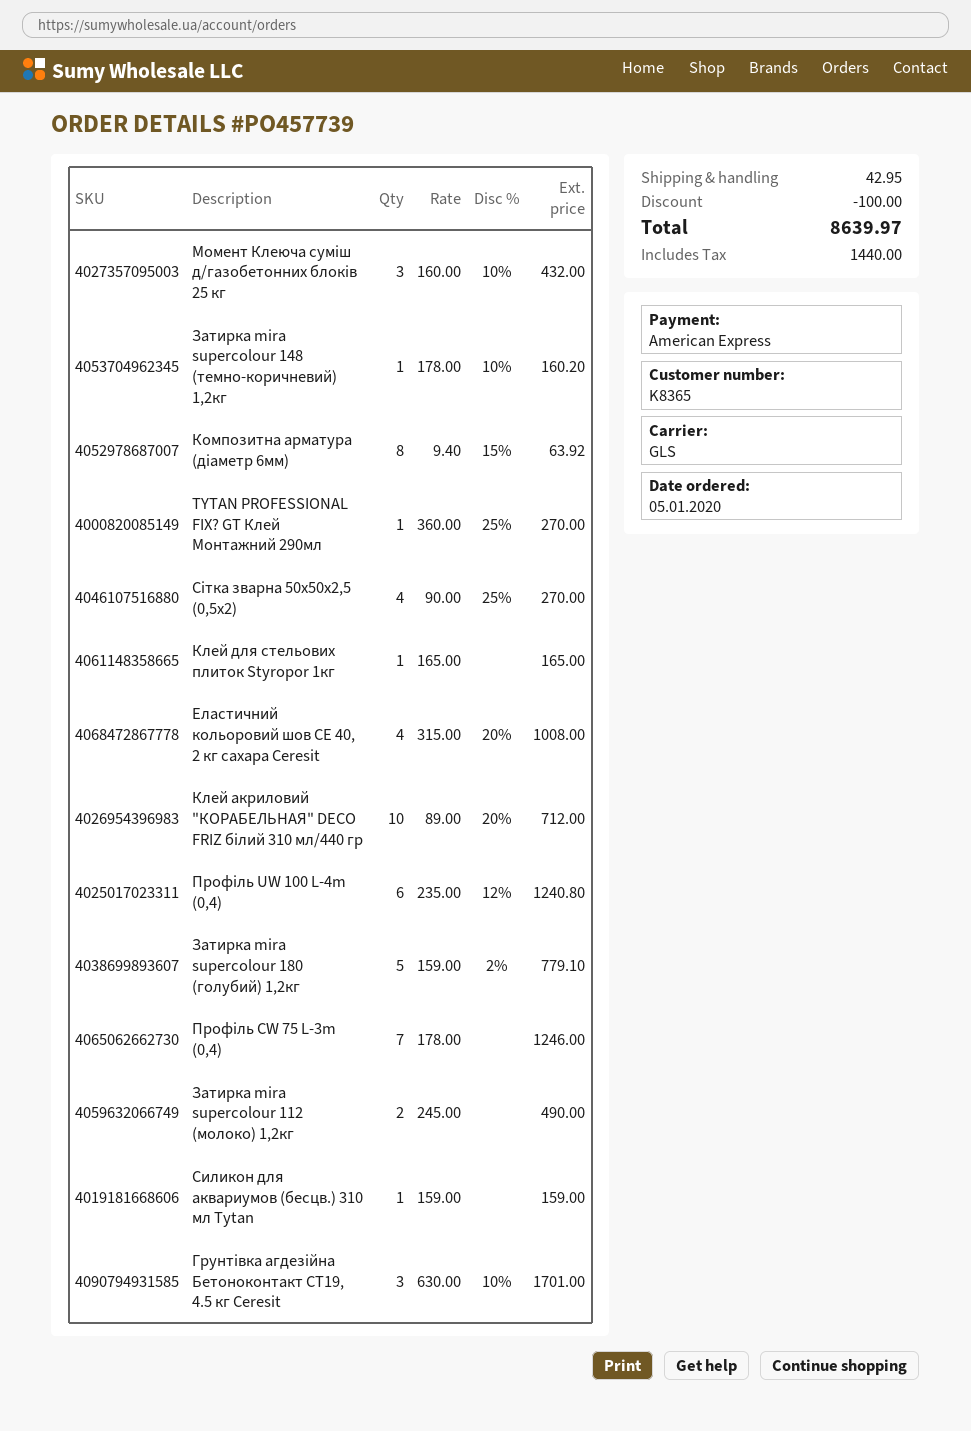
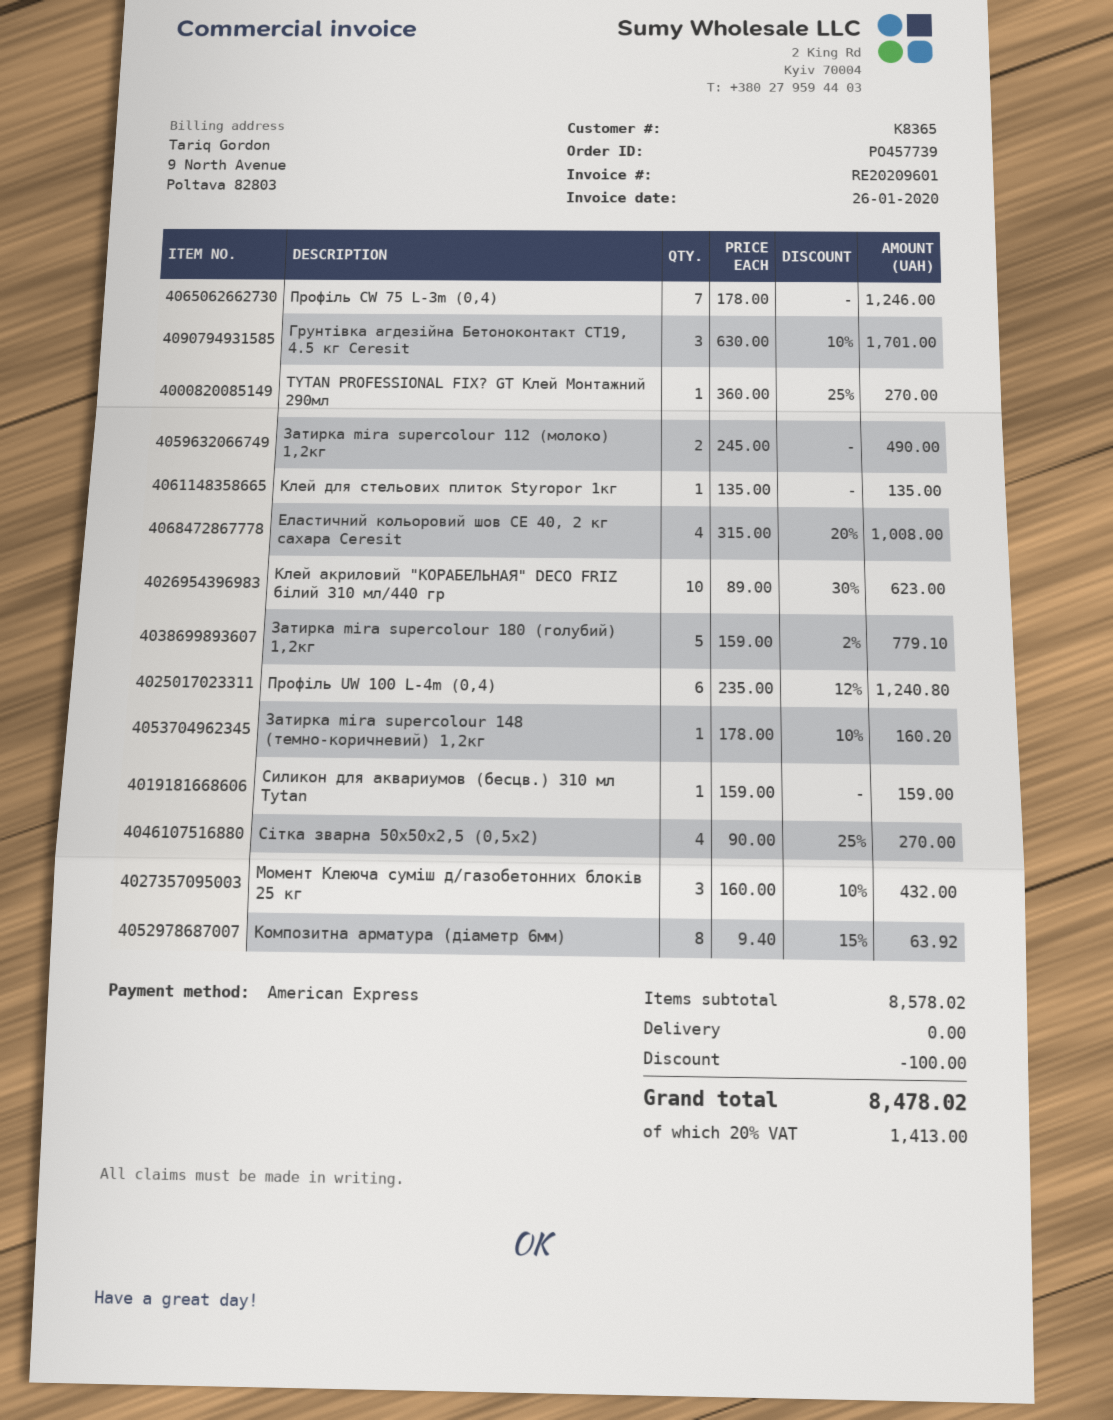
Клей для стельових плиток Styropor 1кг: 1 x 165.00 = 165.00 -> 1 x 135.00 = 135.00
Клей акриловий "КОРАБЕЛЬНАЯ" DECO FRIZ білий 310 мл/440 гр: 10 x 89.00 - 20% = 712.00 -> 10 x 89.00 - 30% = 623.00
shipping: 42.95 -> 0.00
tax: 1440.00 -> 1413.00
total: 8639.97 -> 8478.02

